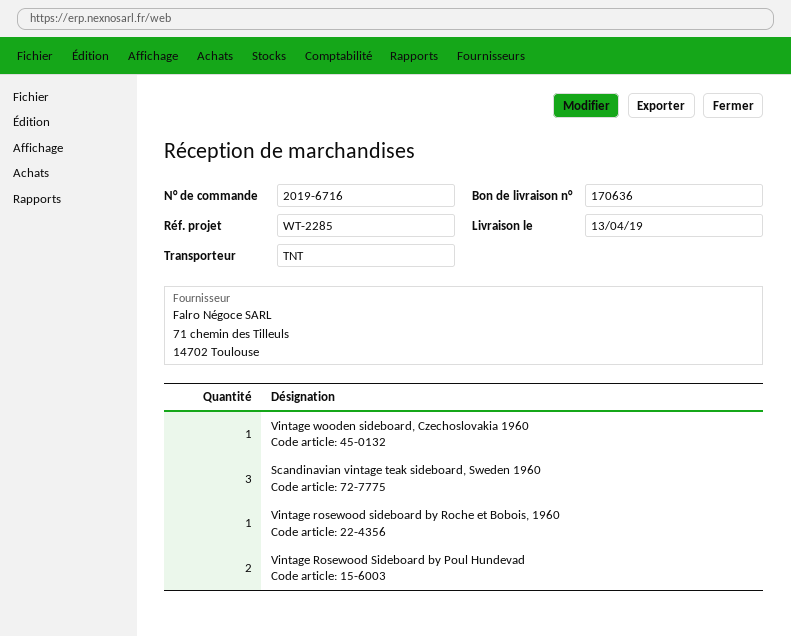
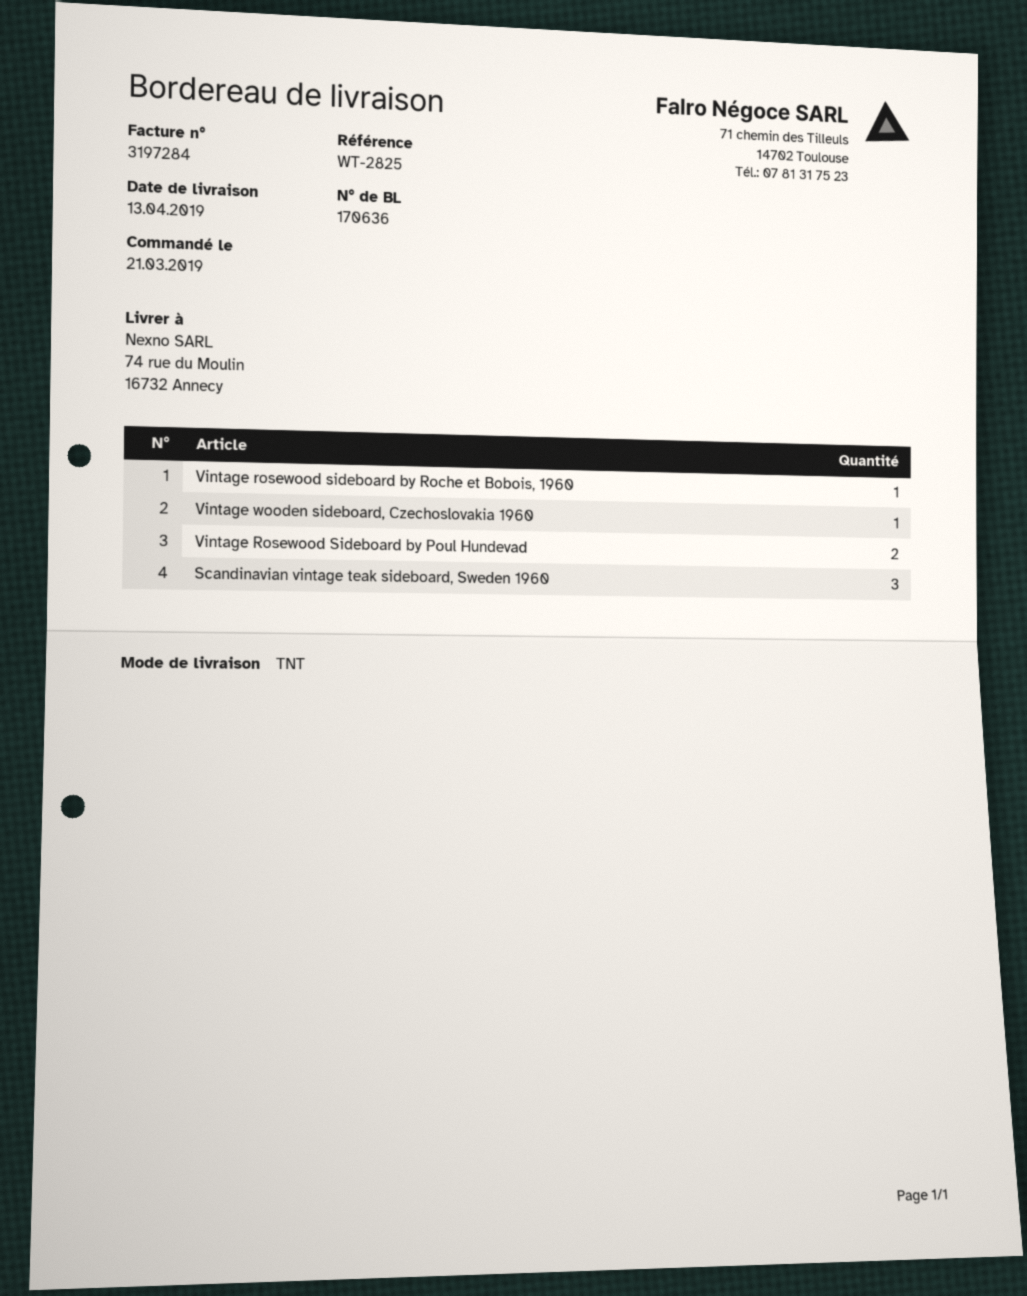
reference: WT-2285 -> WT-2825

